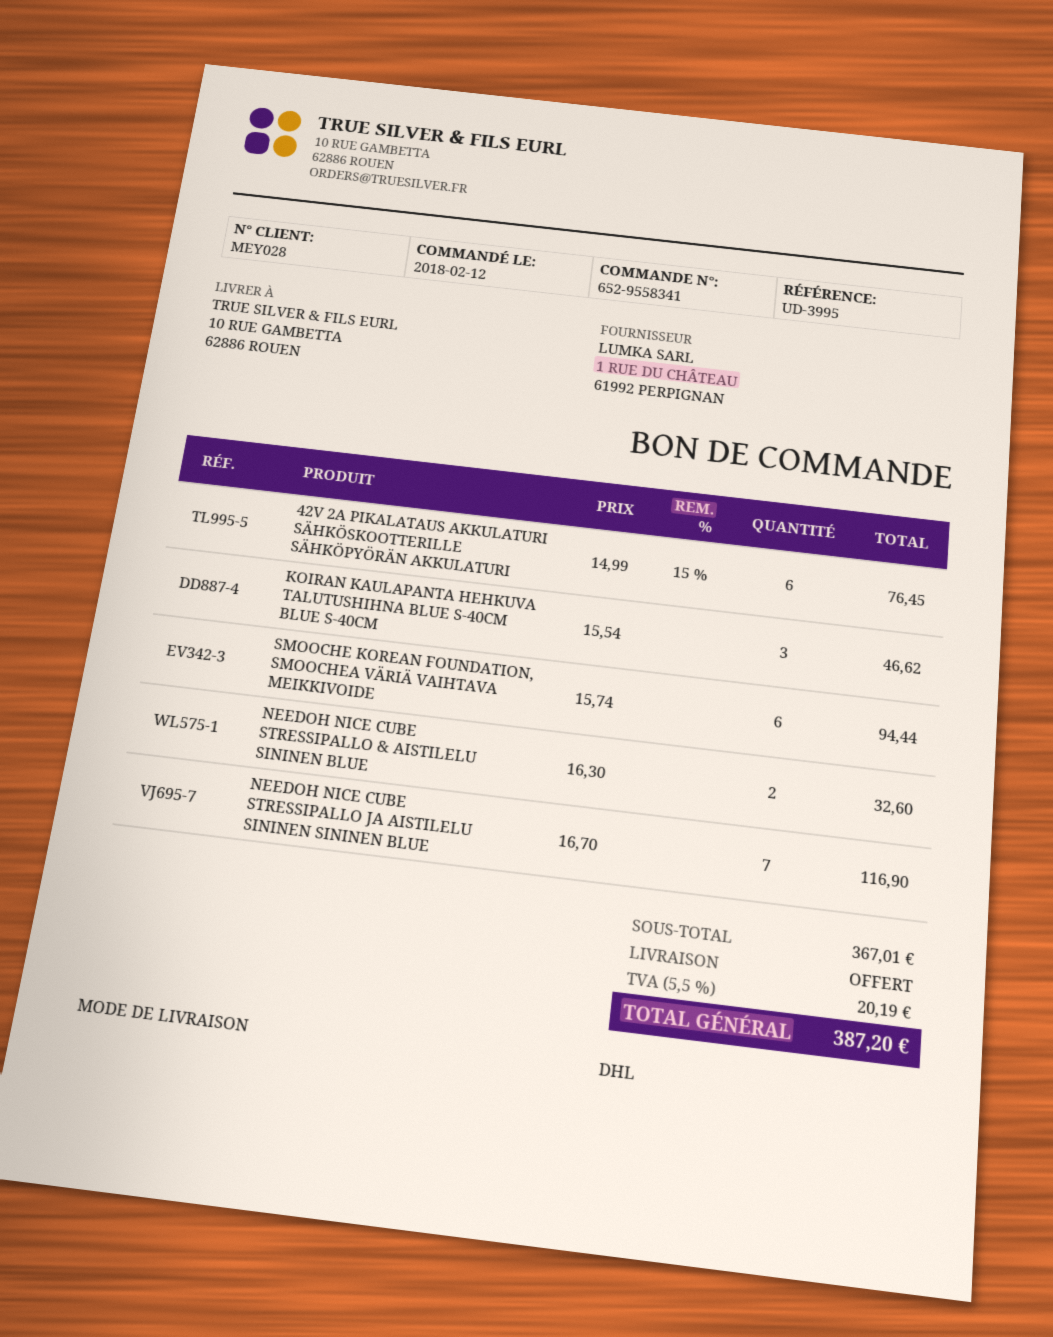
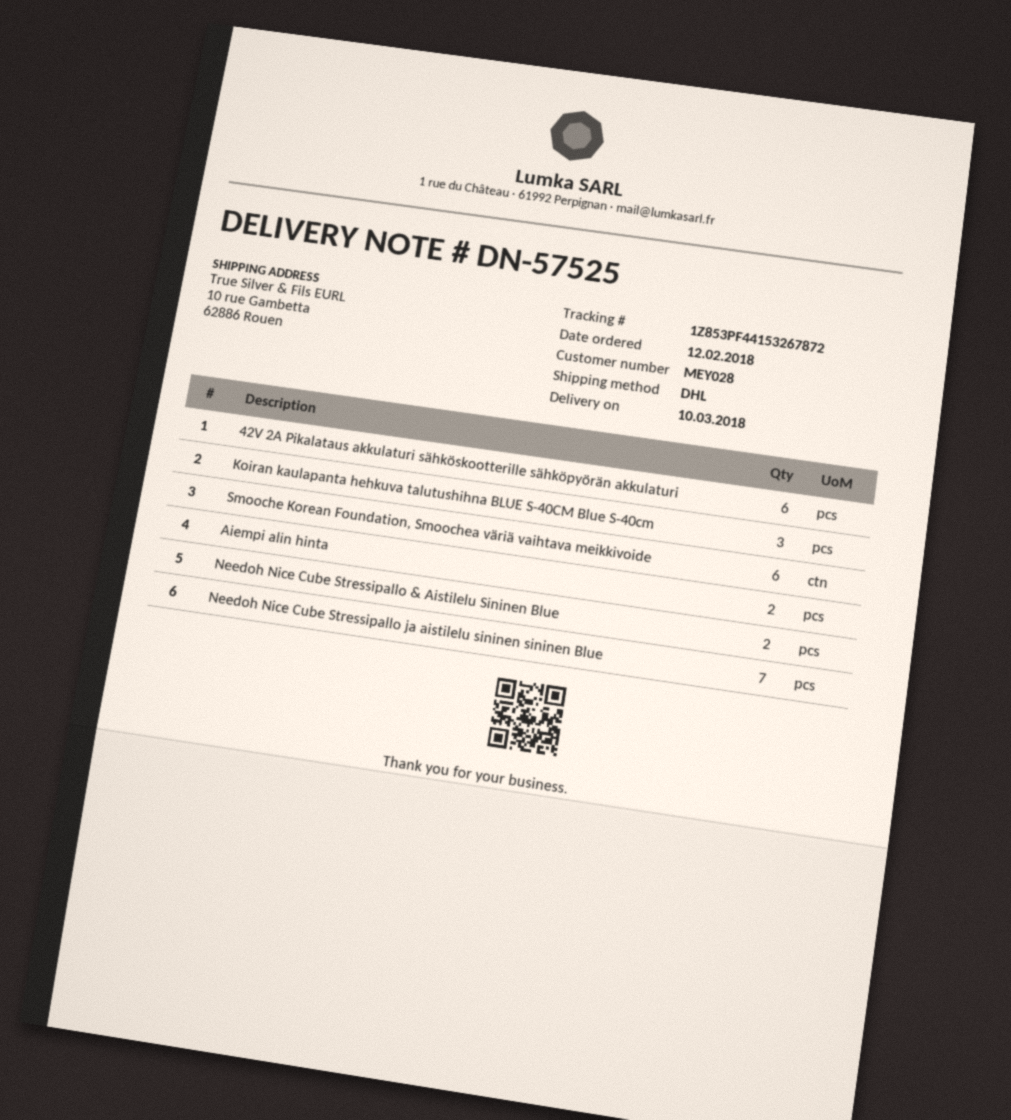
Aiempi alin hinta: none -> 2

